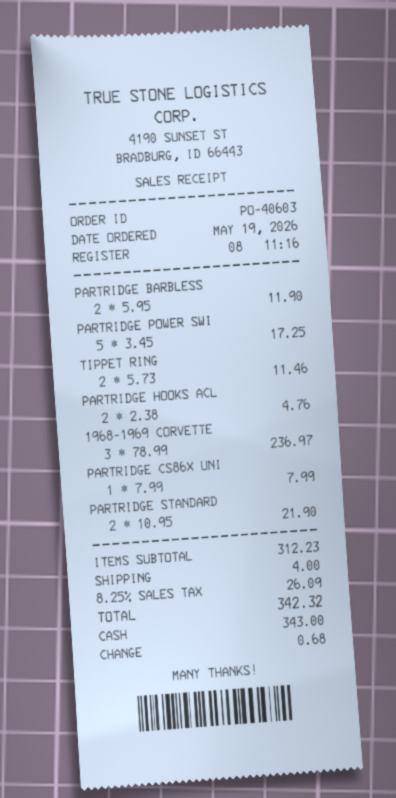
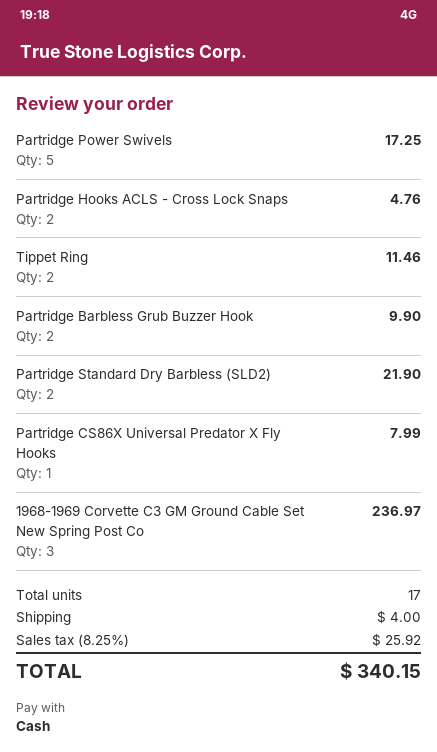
PARTRIDGE BARBLESS: 2 for 11.90 -> 2 for 9.90
tax: 8.25% = 26.09 -> 8.25% = 25.92
total: 342.32 -> 340.15

